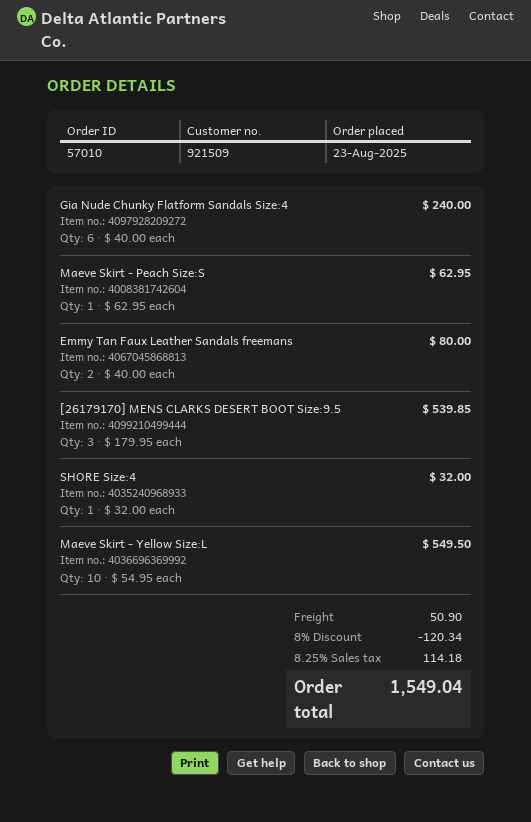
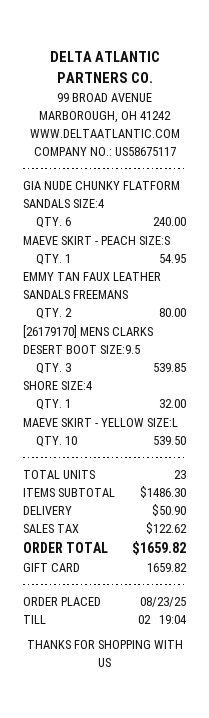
Maeve Skirt - Peach Size:S: 1 for 62.95 -> 1 for 54.95
Maeve Skirt - Yellow Size:L: 10 for 549.50 -> 10 for 539.50
discount: 8% = 120.34 -> none
tax: 114.18 -> 122.62
total: 1549.04 -> 1659.82

